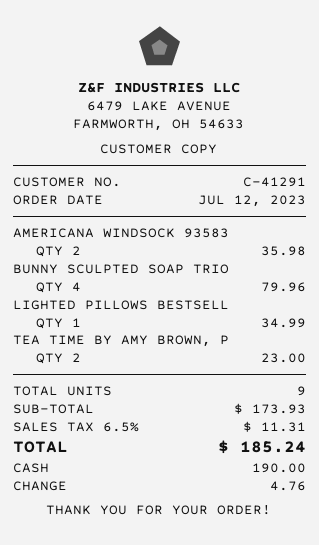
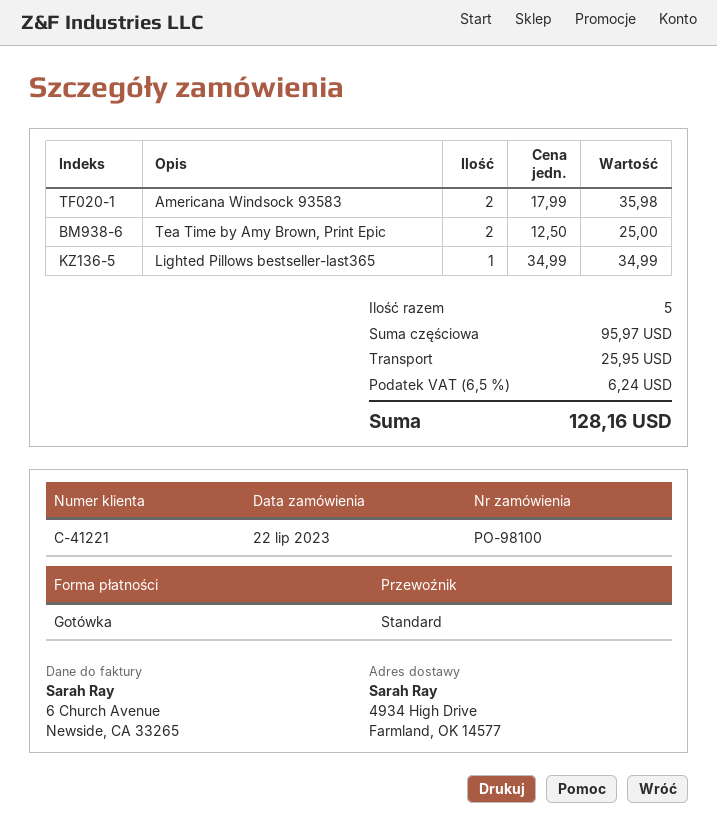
order date: 2023-07-12 -> 2023-07-22
customer number: C-41291 -> C-41221
BUNNY SCULPTED SOAP TRIO: 4 for 79.96 -> none
TEA TIME BY AMY BROWN, P: 2 for 23.00 -> 2 for 25.00
total quantity: 9 -> 5
subtotal: 173.93 -> 95.97
shipping: none -> 25.95
tax: 6.5% = 11.31 -> 6.5% = 6.24
total: 185.24 -> 128.16

